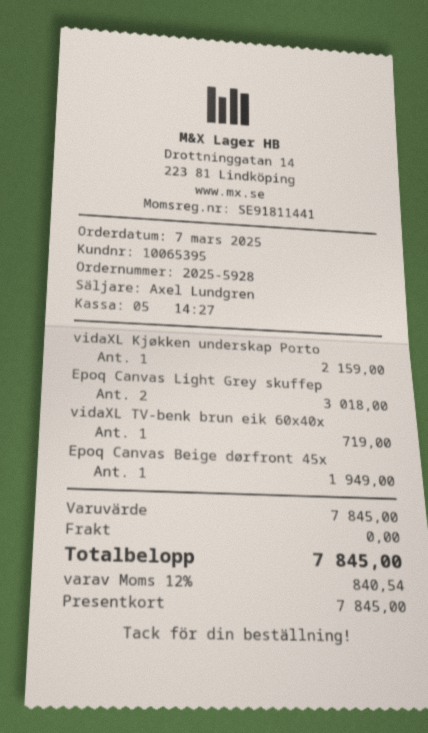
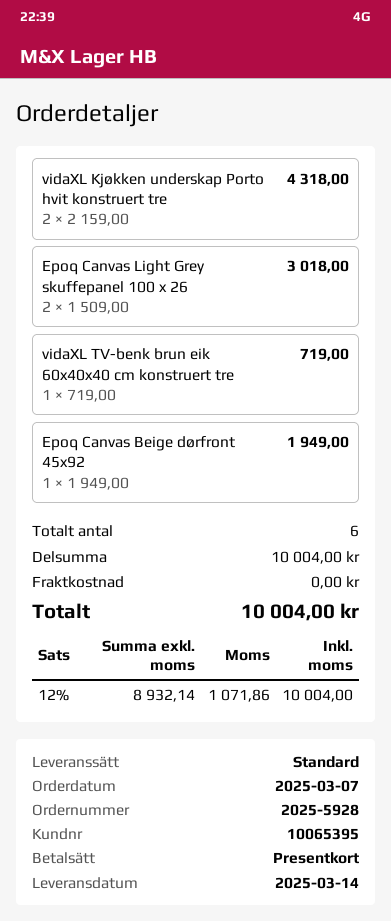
vidaXL Kjøkken underskap Porto: 1 for 2159.00 -> 2 for 4318.00
subtotal: 7845.00 -> 10004.00
tax: 12% = 840.54 -> 12% = 1071.86
total: 7845.00 -> 10004.00

